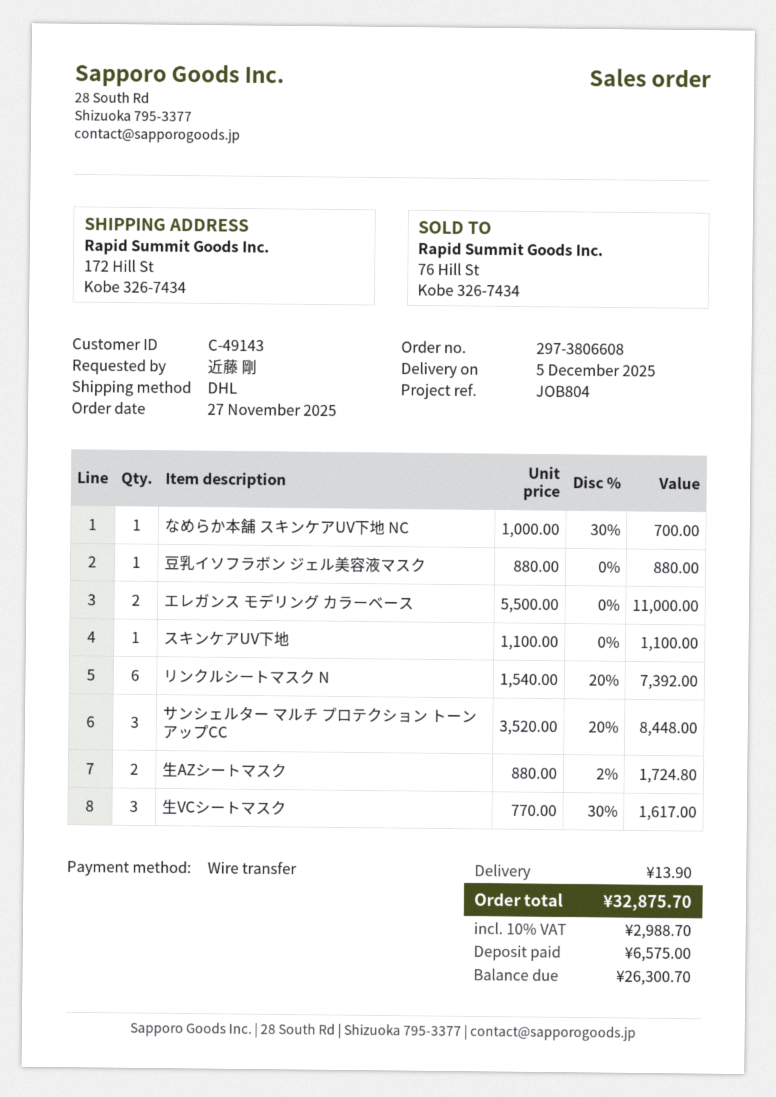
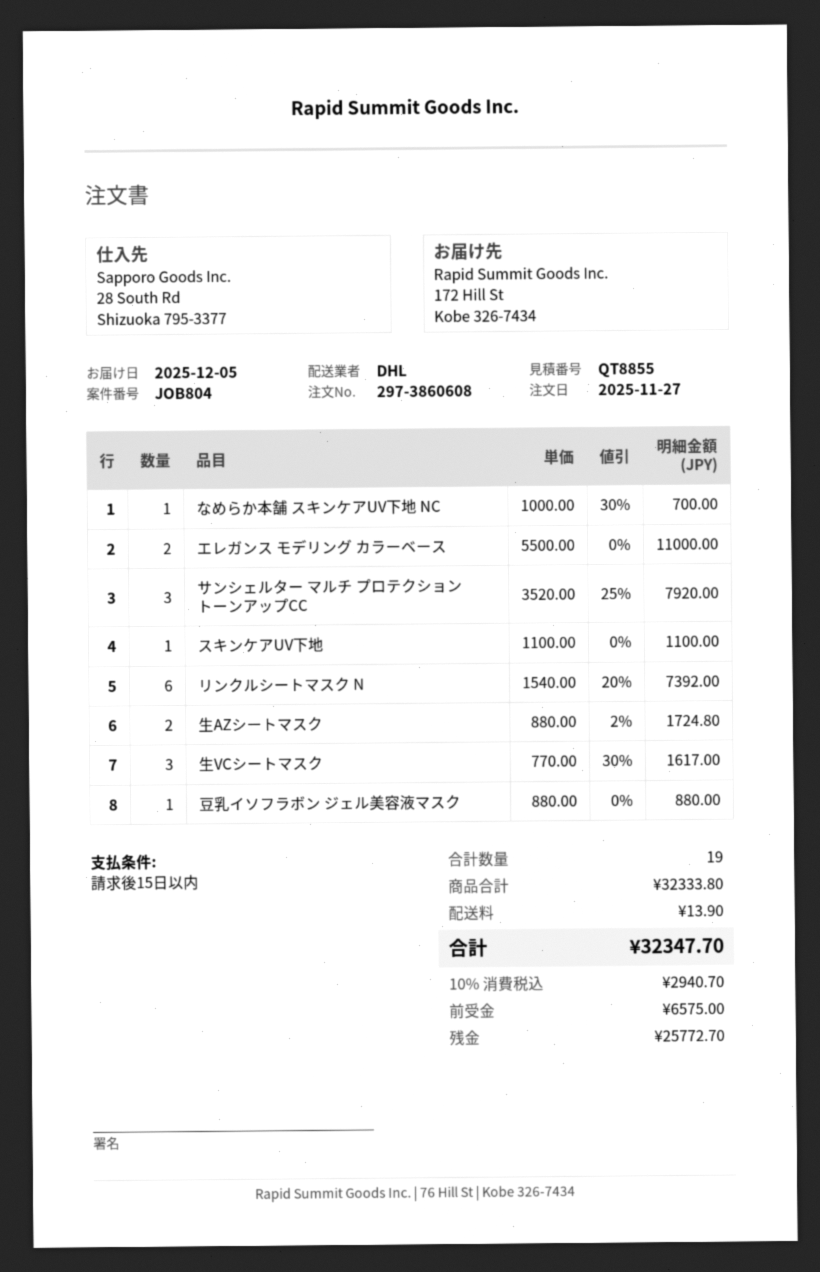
order number: 297-3806608 -> 297-3860608
サンシェルター マルチ プロテクション トーンアップCC: 3 x 3520.00 - 20% = 8448.00 -> 3 x 3520.00 - 25% = 7920.00
tax: 10% = 2988.70 -> 10% = 2940.70
total: 32875.70 -> 32347.70
balance: 26300.70 -> 25772.70

